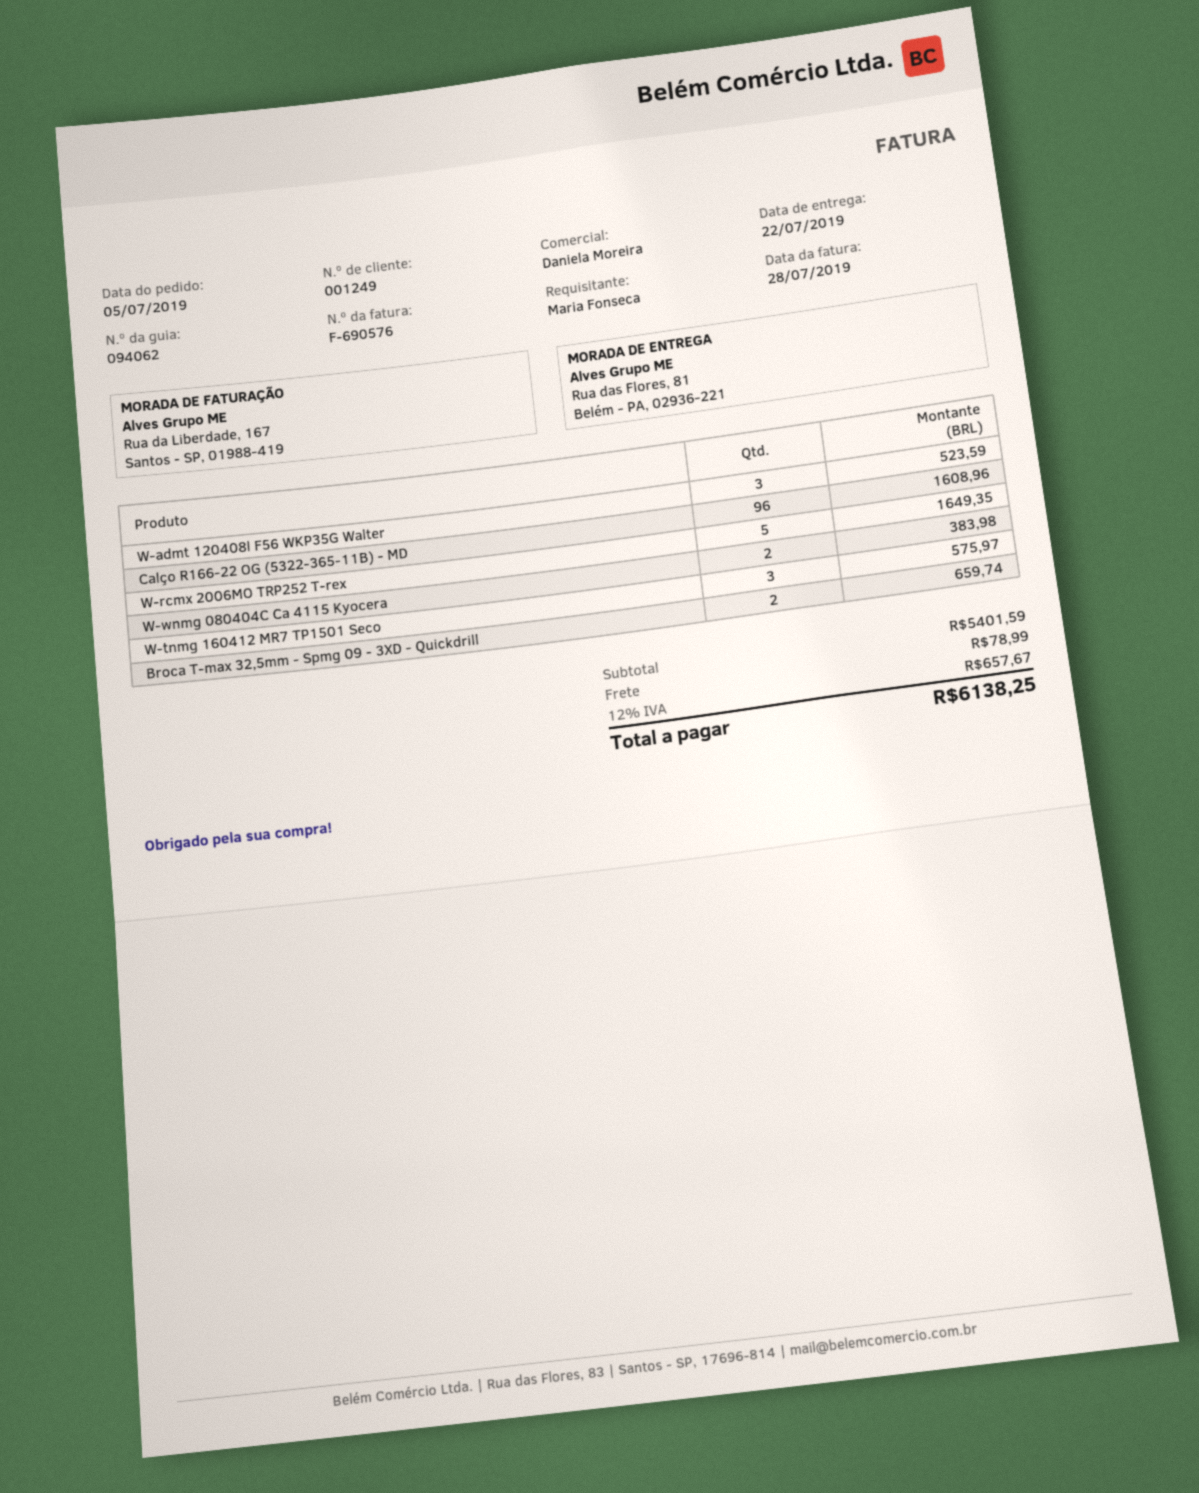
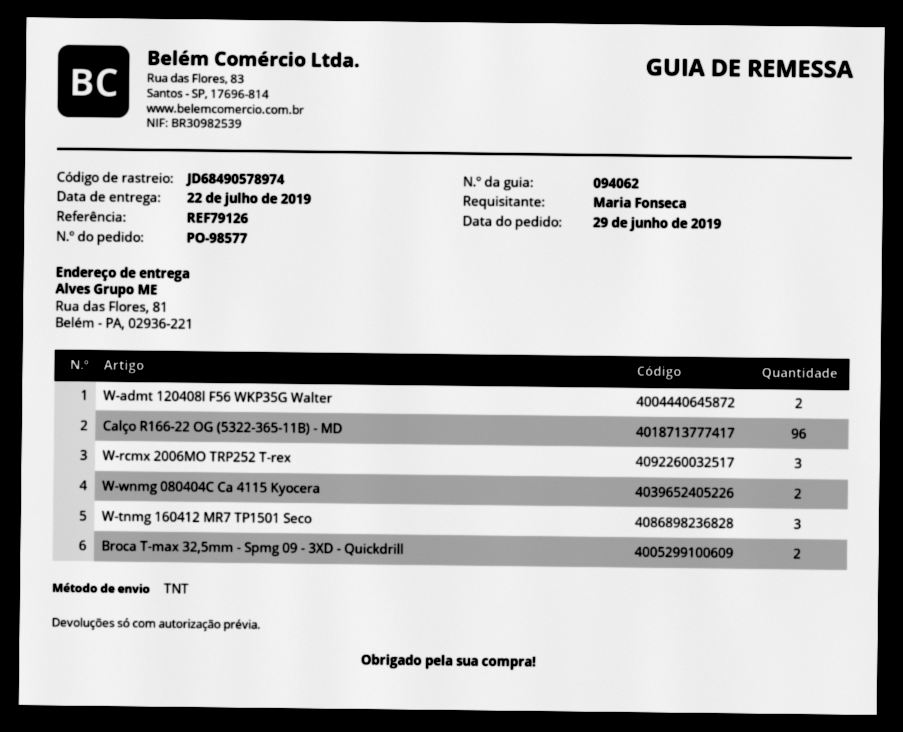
order date: 2019-07-05 -> 2019-06-29
W-admt 120408l F56 WKP35G Walter: 3 -> 2
W-rcmx 2006MO TRP252 T-rex: 5 -> 3

